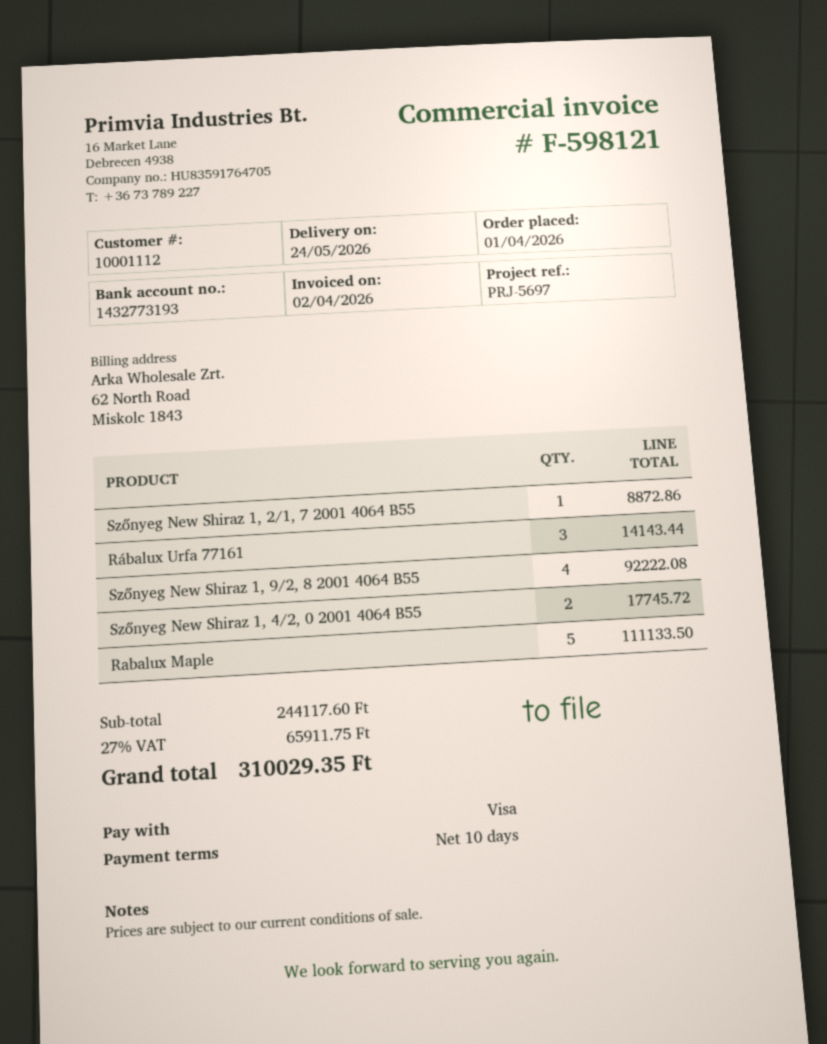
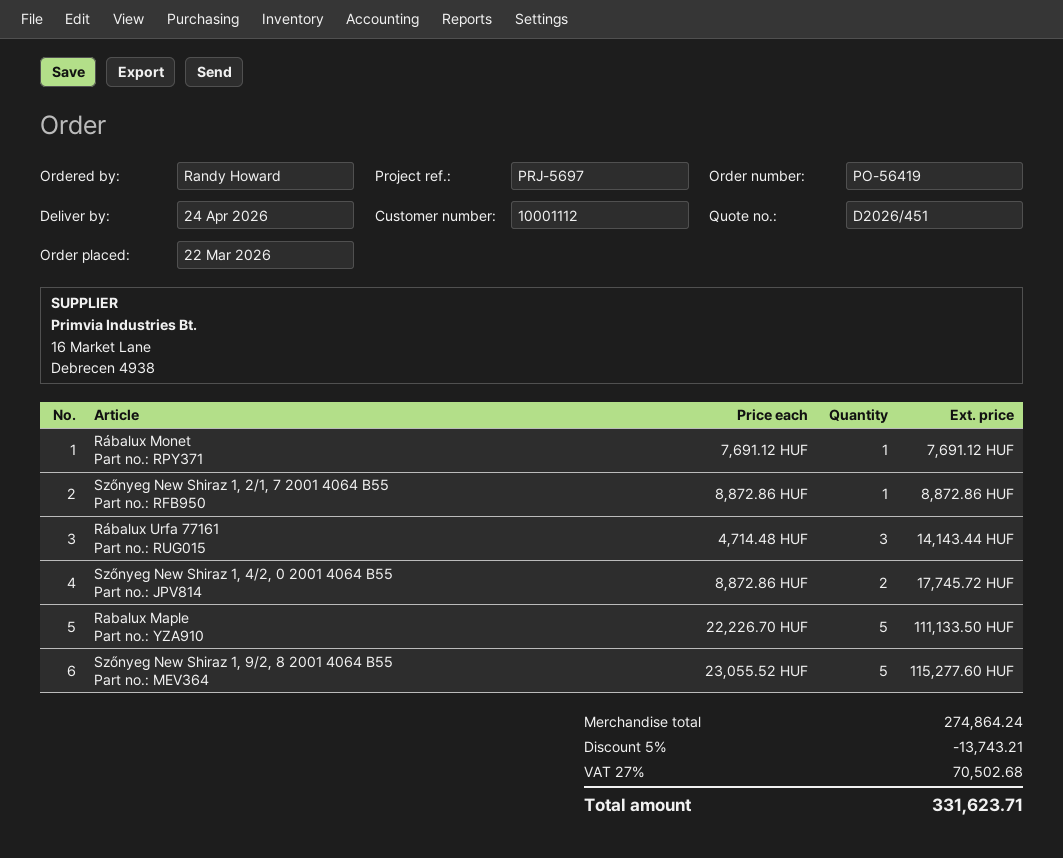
order date: 2026-04-01 -> 2026-03-22
delivery date: 2026-05-24 -> 2026-04-24
Szőnyeg New Shiraz 1, 9/2, 8 2001 4064 B55: 4 for 92222.08 -> 5 for 115277.60
Rábalux Monet: none -> 1 for 7691.12
subtotal: 244117.60 -> 274864.24
discount: none -> 5% = 13743.21
tax: 27% = 65911.75 -> 27% = 70502.68
total: 310029.35 -> 331623.71

